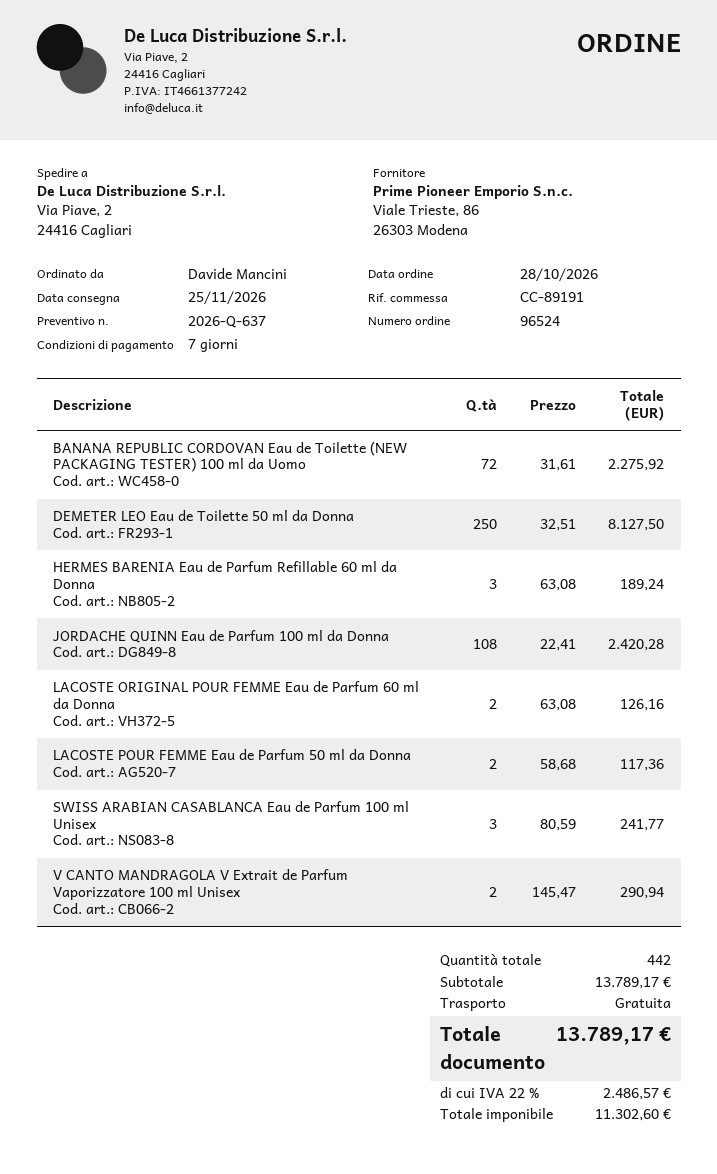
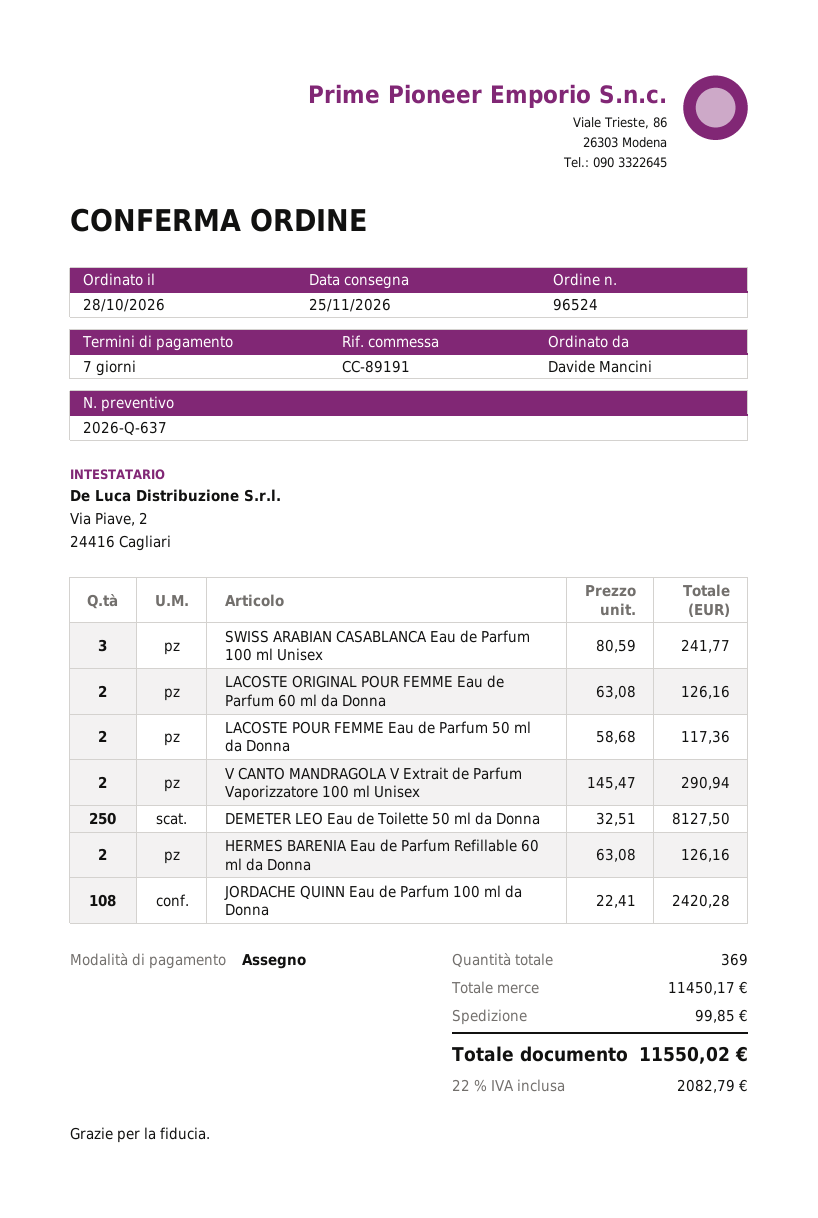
BANANA REPUBLIC CORDOVAN Eau de Toilette (NEW PACKAGING TESTER) 100 ml da Uomo: 72 x 31.61 = 2275.92 -> none
HERMES BARENIA Eau de Parfum Refillable 60 ml da Donna: 3 x 63.08 = 189.24 -> 2 x 63.08 = 126.16
total quantity: 442 -> 369
subtotal: 13789.17 -> 11450.17
shipping: 0.00 -> 99.85
tax: 22% = 2486.57 -> 22% = 2082.79
total: 13789.17 -> 11550.02

